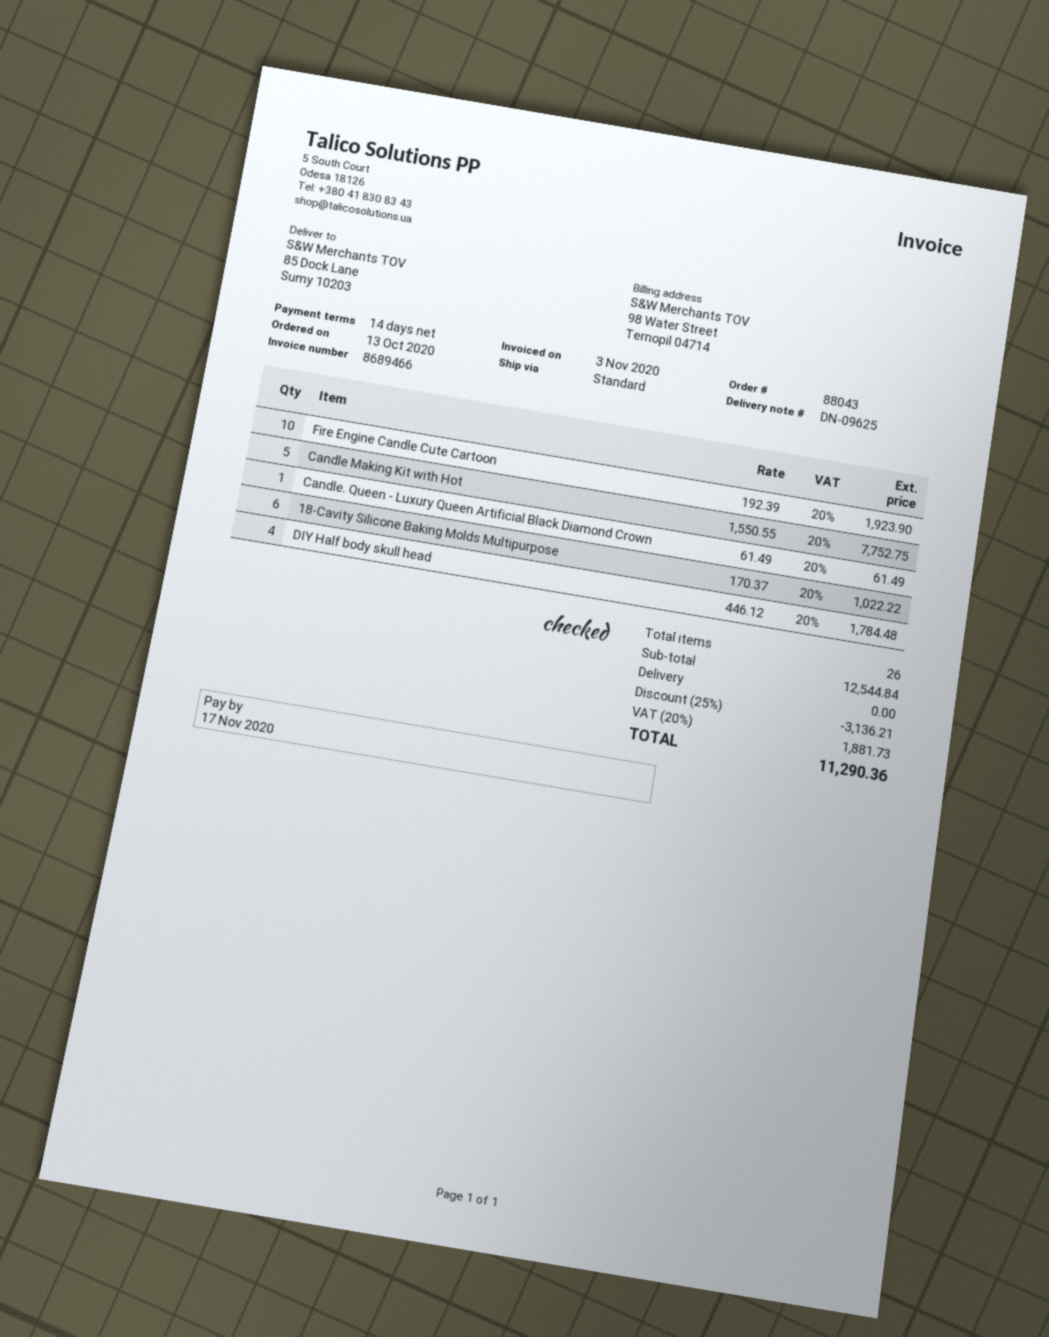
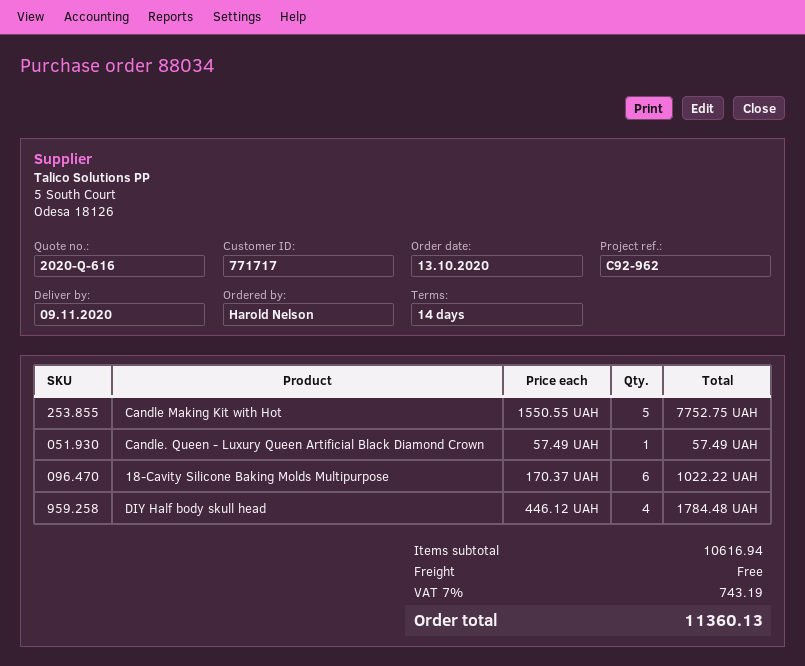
order number: 88043 -> 88034
Fire Engine Candle Cute Cartoon: 10 x 192.39 = 1923.90 -> none
Candle. Queen - Luxury Queen Artificial Black Diamond Crown: 1 x 61.49 = 61.49 -> 1 x 57.49 = 57.49
subtotal: 12544.84 -> 10616.94
discount: 25% = 3136.21 -> none
tax: 20% = 1881.73 -> 7% = 743.19
total: 11290.36 -> 11360.13

